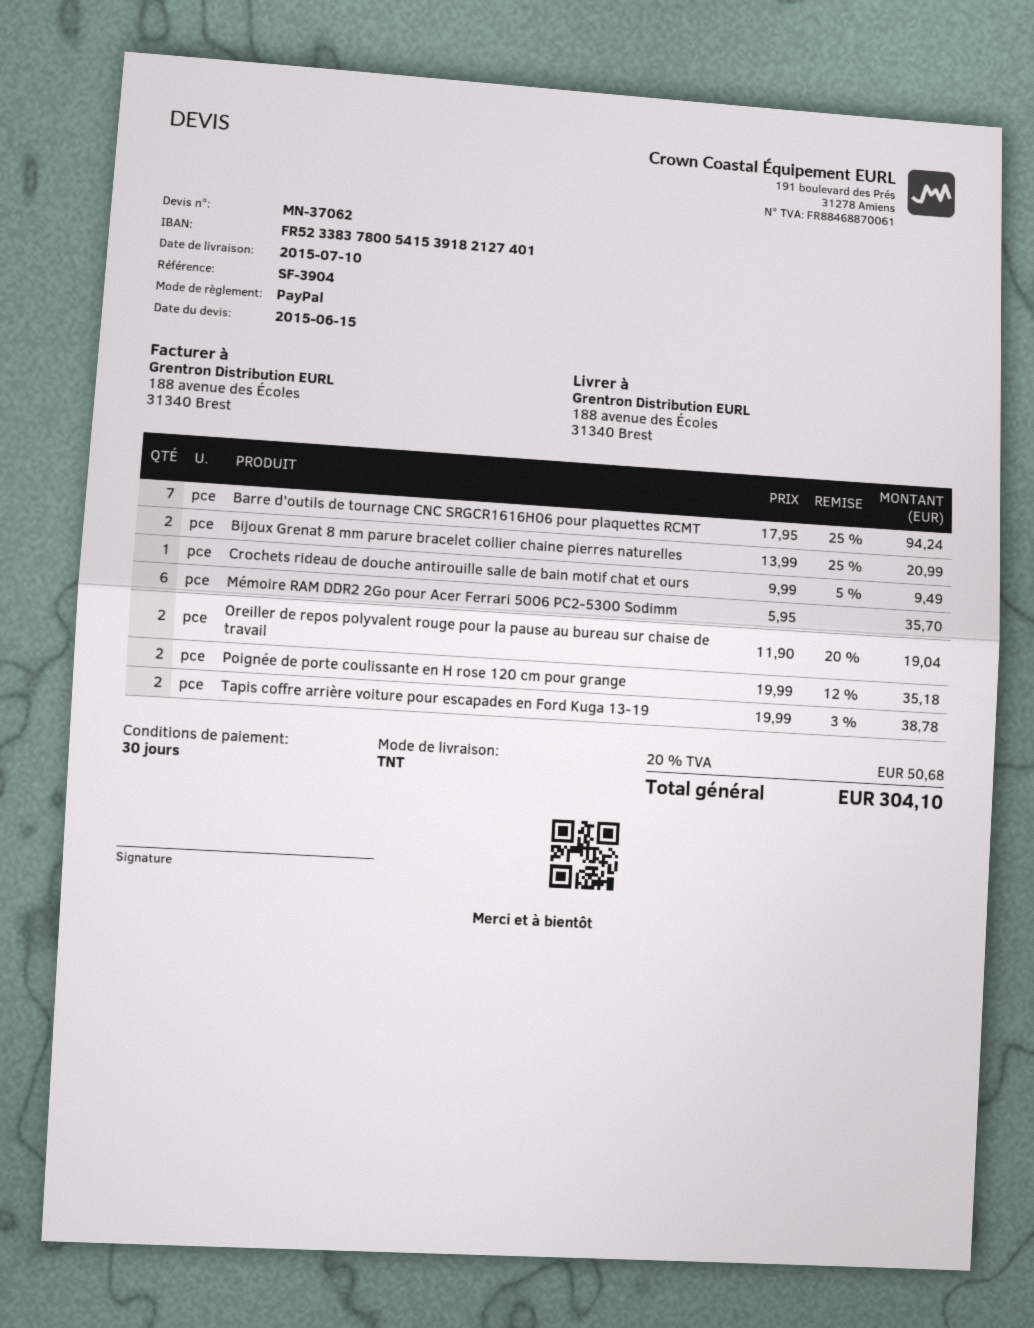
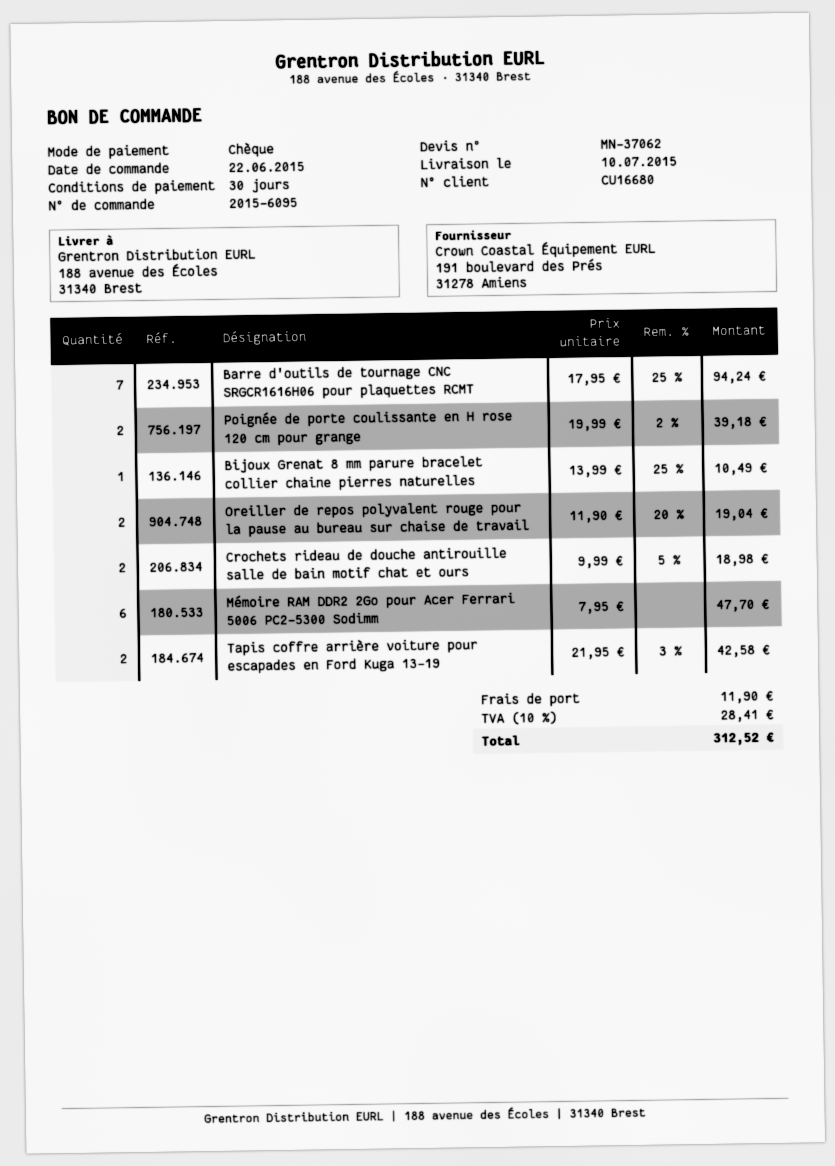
payment method: PayPal -> cheque
Bijoux Grenat 8 mm parure bracelet collier chaine pierres naturelles: 2 x 13.99 - 25% = 20.99 -> 1 x 13.99 - 25% = 10.49
Crochets rideau de douche antirouille salle de bain motif chat et ours: 1 x 9.99 - 5% = 9.49 -> 2 x 9.99 - 5% = 18.98
Mémoire RAM DDR2 2Go pour Acer Ferrari 5006 PC2-5300 Sodimm: 6 x 5.95 = 35.70 -> 6 x 7.95 = 47.70
Poignée de porte coulissante en H rose 120 cm pour grange: 2 x 19.99 - 12% = 35.18 -> 2 x 19.99 - 2% = 39.18
Tapis coffre arrière voiture pour escapades en Ford Kuga 13-19: 2 x 19.99 - 3% = 38.78 -> 2 x 21.95 - 3% = 42.58
shipping: none -> 11.90
tax: 20% = 50.68 -> 10% = 28.41
total: 304.10 -> 312.52

